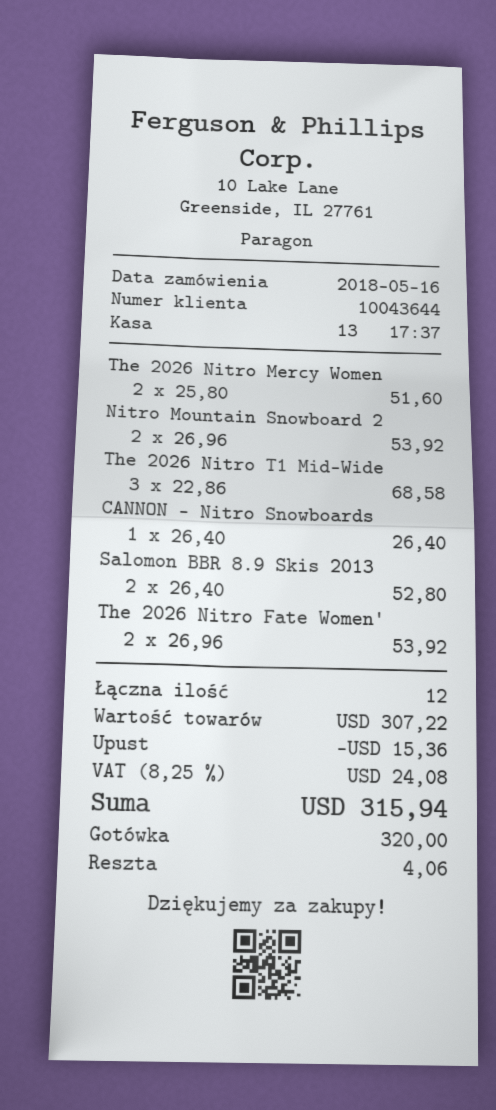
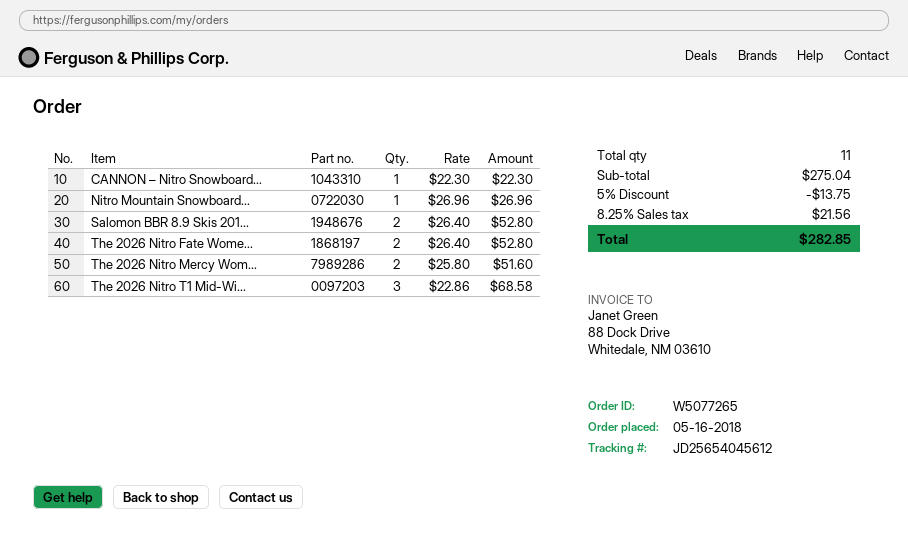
Nitro Mountain Snowboard 2: 2 x 26.96 = 53.92 -> 1 x 26.96 = 26.96
CANNON – Nitro Snowboards: 1 x 26.40 = 26.40 -> 1 x 22.30 = 22.30
The 2026 Nitro Fate Women': 2 x 26.96 = 53.92 -> 2 x 26.40 = 52.80
total quantity: 12 -> 11
subtotal: 307.22 -> 275.04
discount: 15.36 -> 13.75
tax: 8.25% = 24.08 -> 8.25% = 21.56
total: 315.94 -> 282.85

